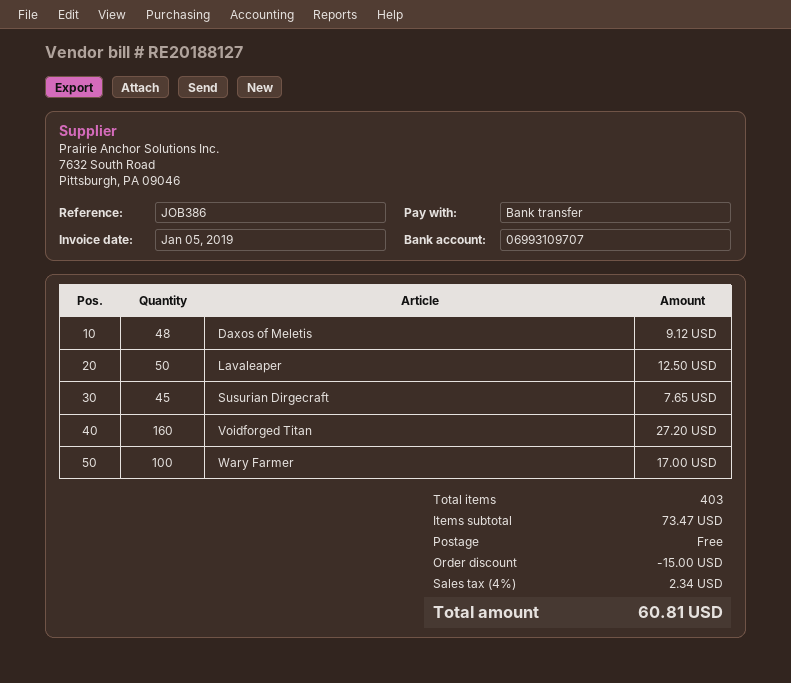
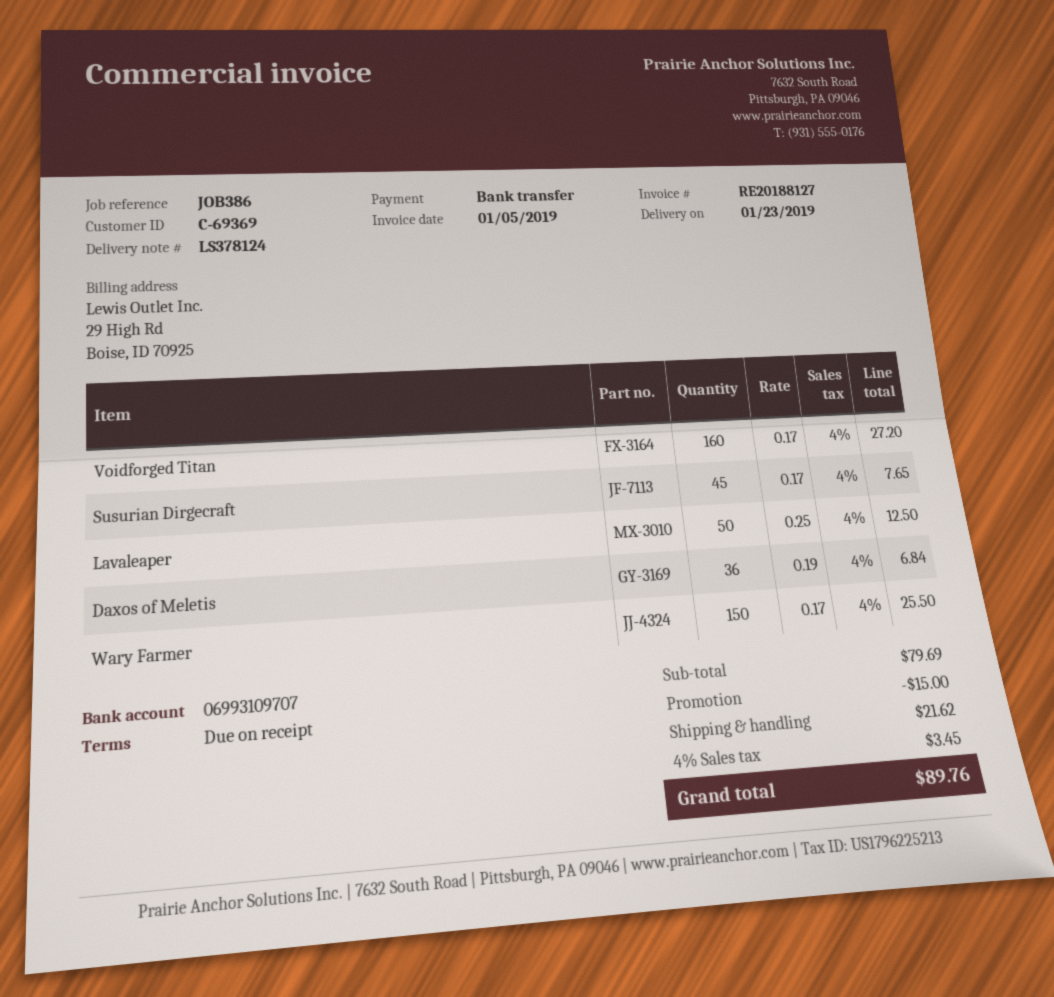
Daxos of Meletis: 48 for 9.12 -> 36 for 6.84
Wary Farmer: 100 for 17.00 -> 150 for 25.50
subtotal: 73.47 -> 79.69
shipping: 0.00 -> 21.62
tax: 4% = 2.34 -> 4% = 3.45
total: 60.81 -> 89.76

